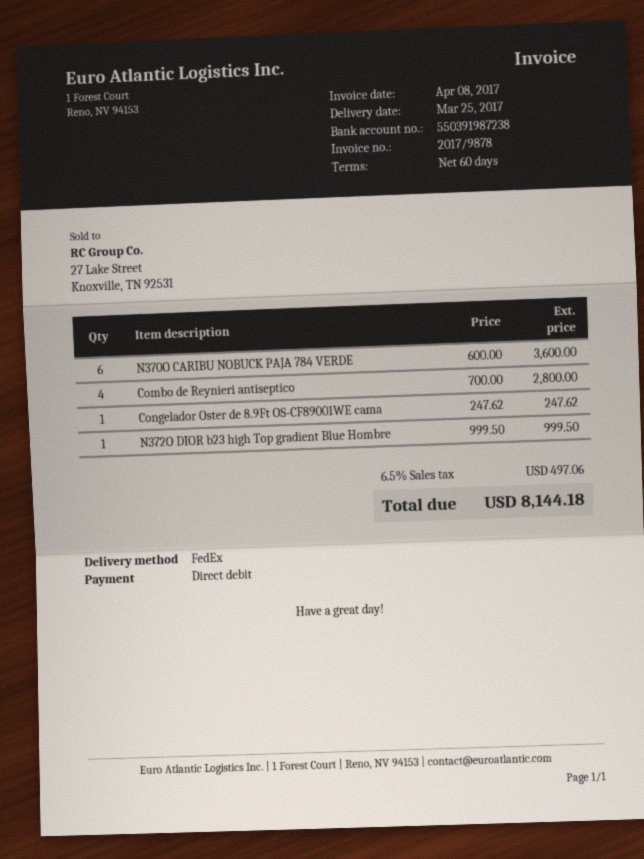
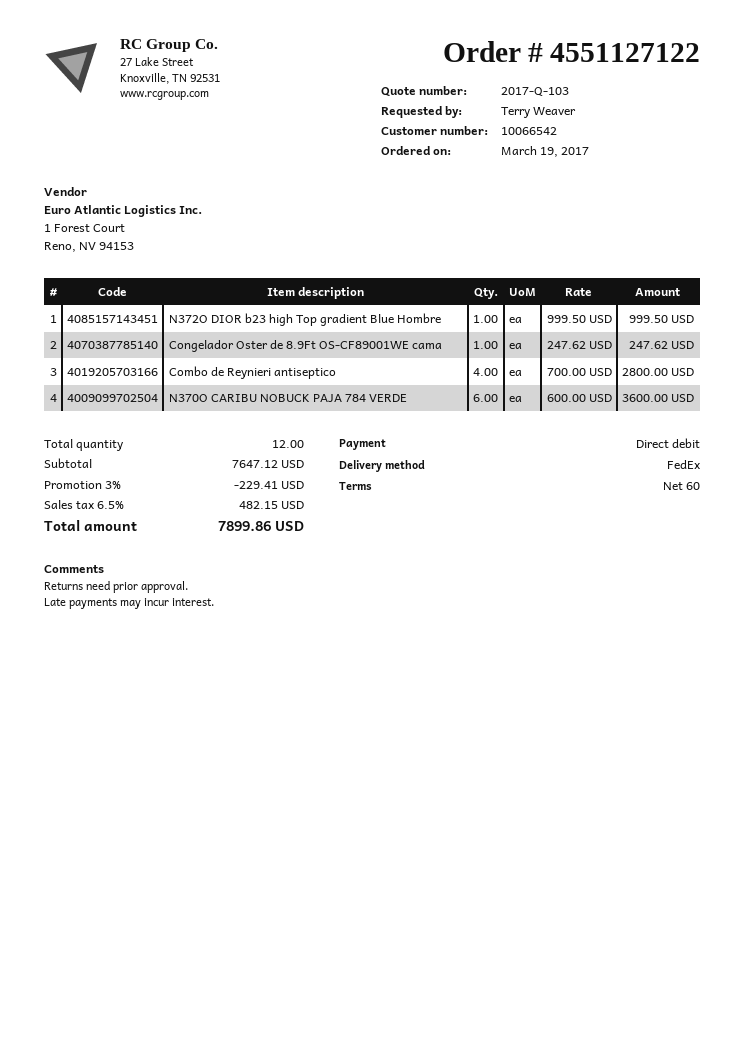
discount: none -> 3% = 229.41
tax: 6.5% = 497.06 -> 6.5% = 482.15
total: 8144.18 -> 7899.86

